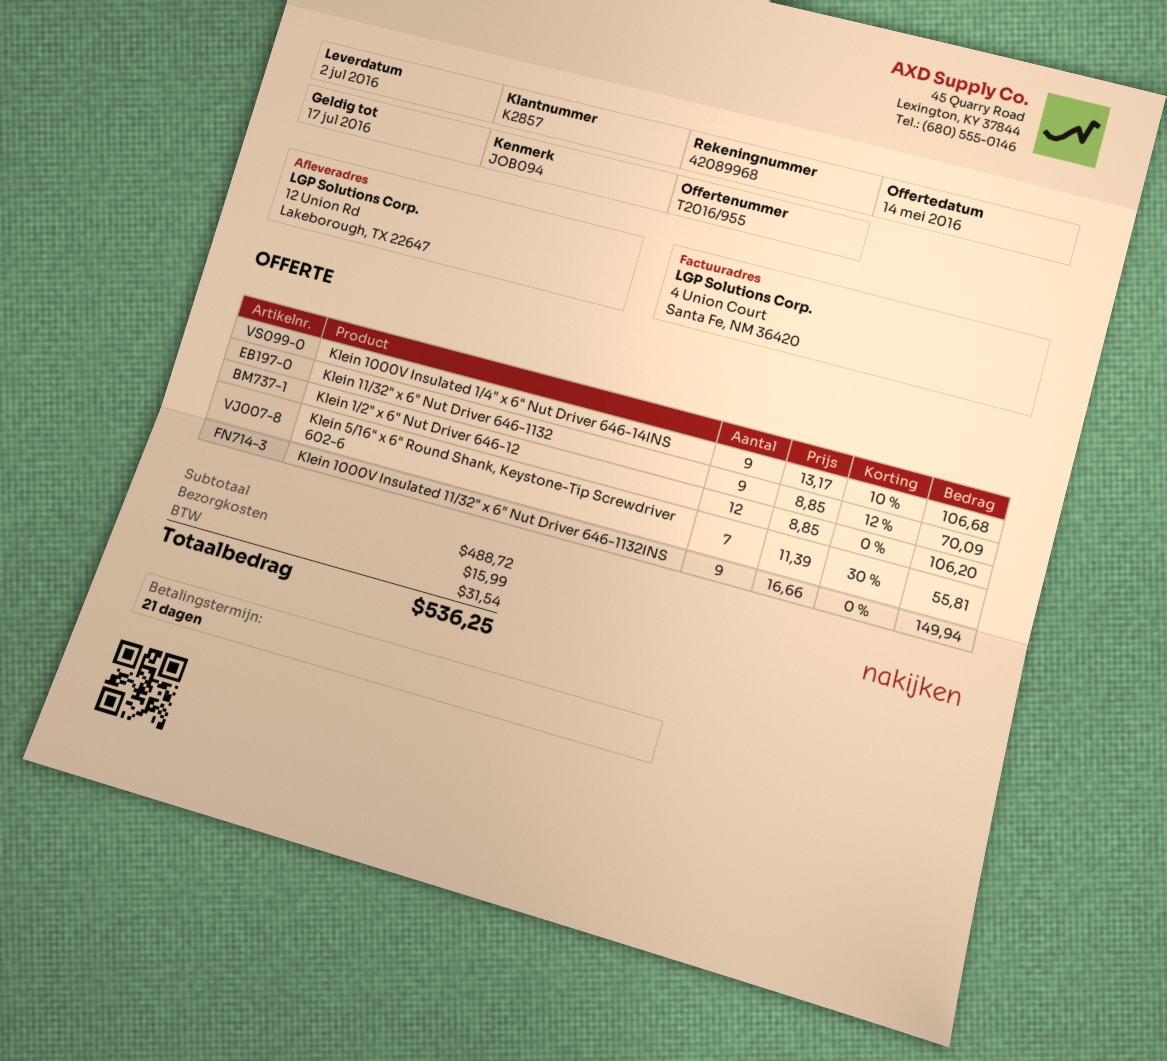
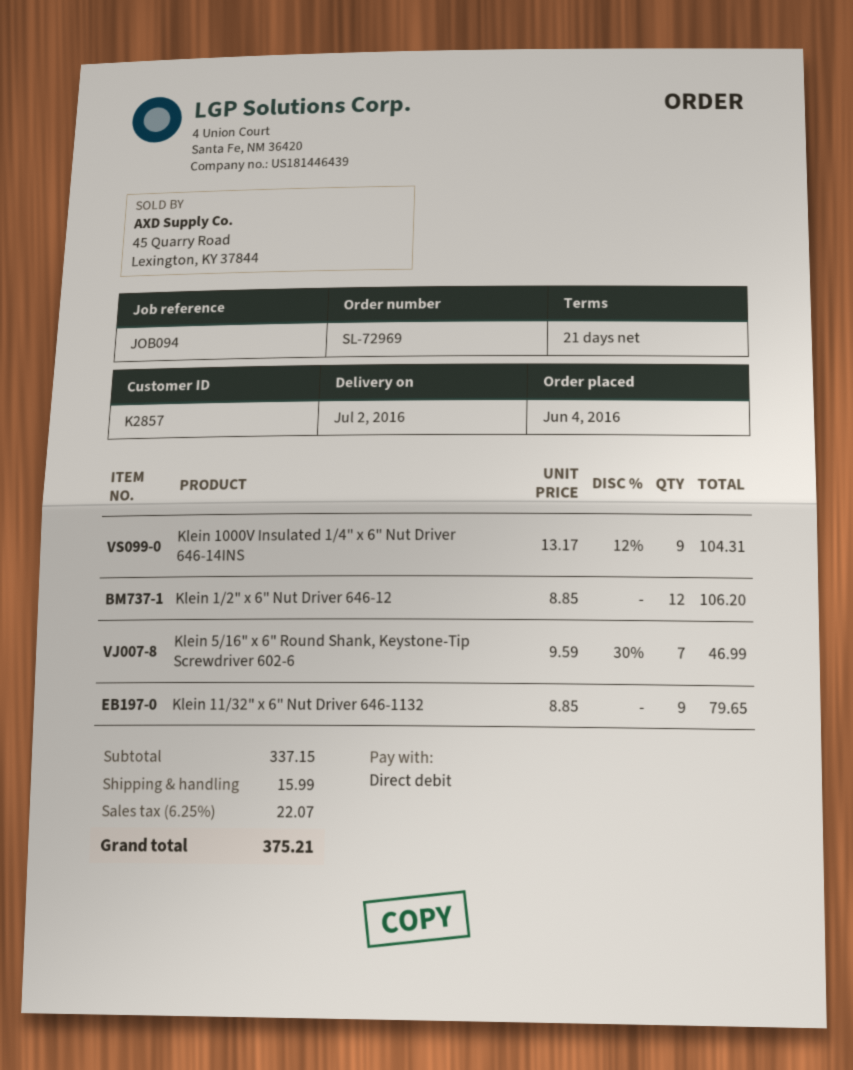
Klein 1000V Insulated 1/4" x 6" Nut Driver 646-14INS: 9 x 13.17 - 10% = 106.68 -> 9 x 13.17 - 12% = 104.31
Klein 11/32" x 6" Nut Driver 646-1132: 9 x 8.85 - 12% = 70.09 -> 9 x 8.85 = 79.65
Klein 5/16" x 6" Round Shank, Keystone-Tip Screwdriver 602-6: 7 x 11.39 - 30% = 55.81 -> 7 x 9.59 - 30% = 46.99
Klein 1000V Insulated 11/32" x 6" Nut Driver 646-1132INS: 9 x 16.66 = 149.94 -> none
subtotal: 488.72 -> 337.15
tax: 31.54 -> 22.07
total: 536.25 -> 375.21

